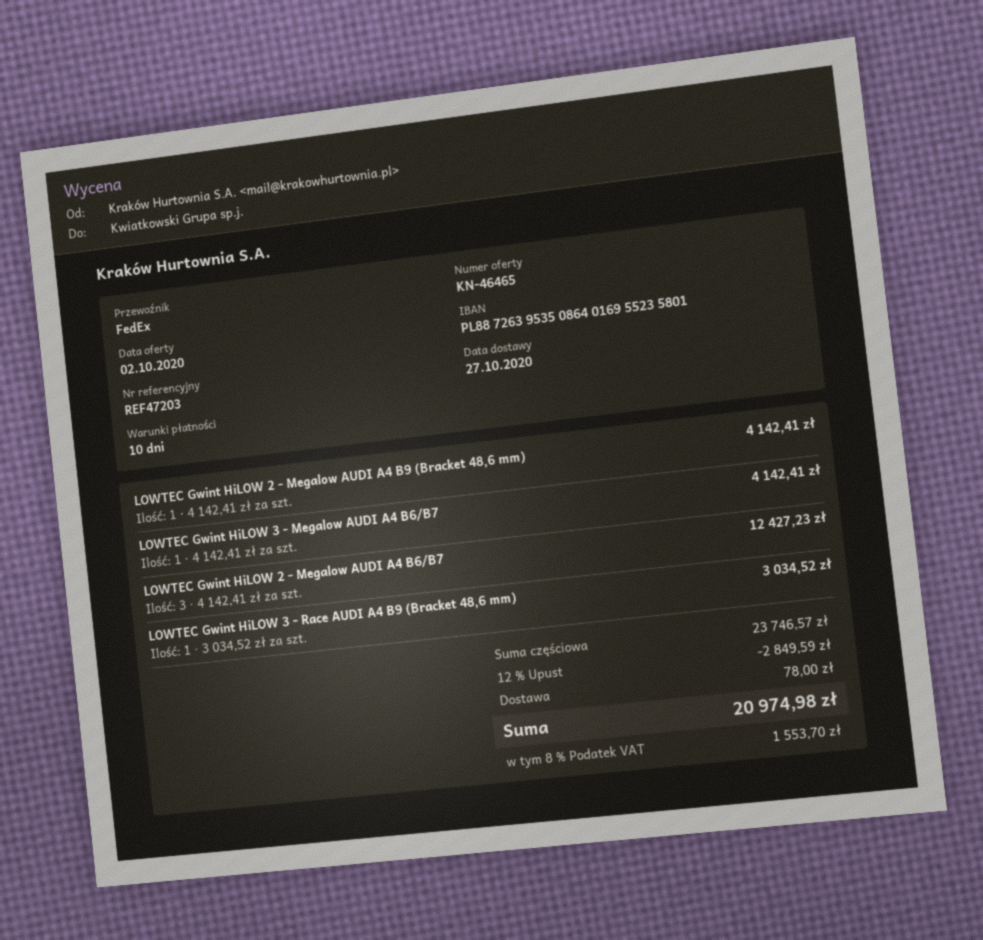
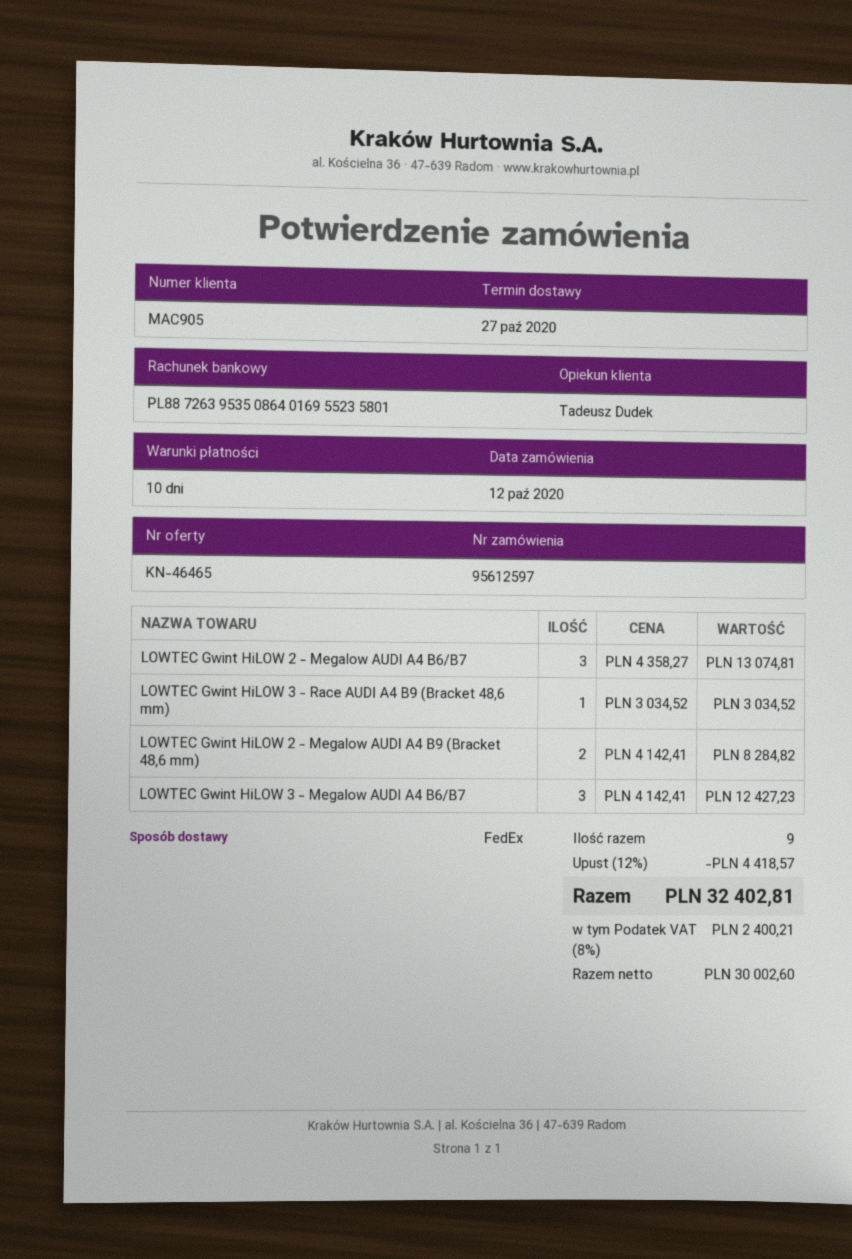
LOWTEC Gwint HiLOW 2 - Megalow AUDI A4 B9 (Bracket 48,6 mm): 1 x 4142.41 = 4142.41 -> 2 x 4142.41 = 8284.82
LOWTEC Gwint HiLOW 3 - Megalow AUDI A4 B6/B7: 1 x 4142.41 = 4142.41 -> 3 x 4142.41 = 12427.23
LOWTEC Gwint HiLOW 2 - Megalow AUDI A4 B6/B7: 3 x 4142.41 = 12427.23 -> 3 x 4358.27 = 13074.81
discount: 12% = 2849.59 -> 12% = 4418.57
shipping: 78.00 -> none
tax: 8% = 1553.70 -> 8% = 2400.21
total: 20974.98 -> 32402.81

